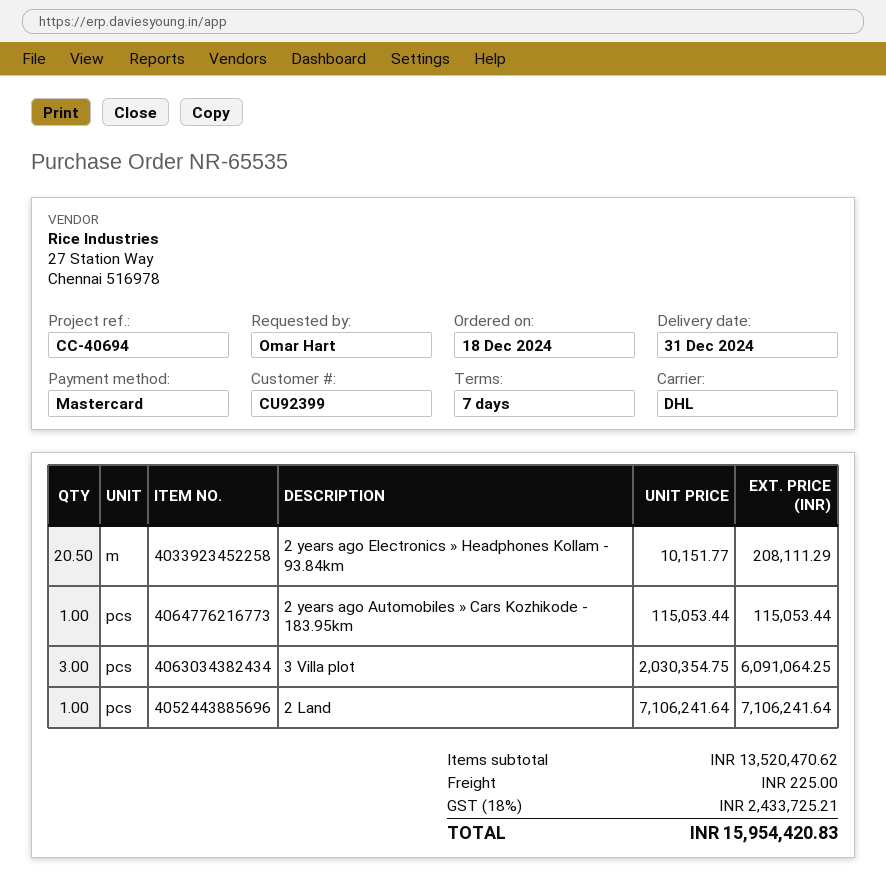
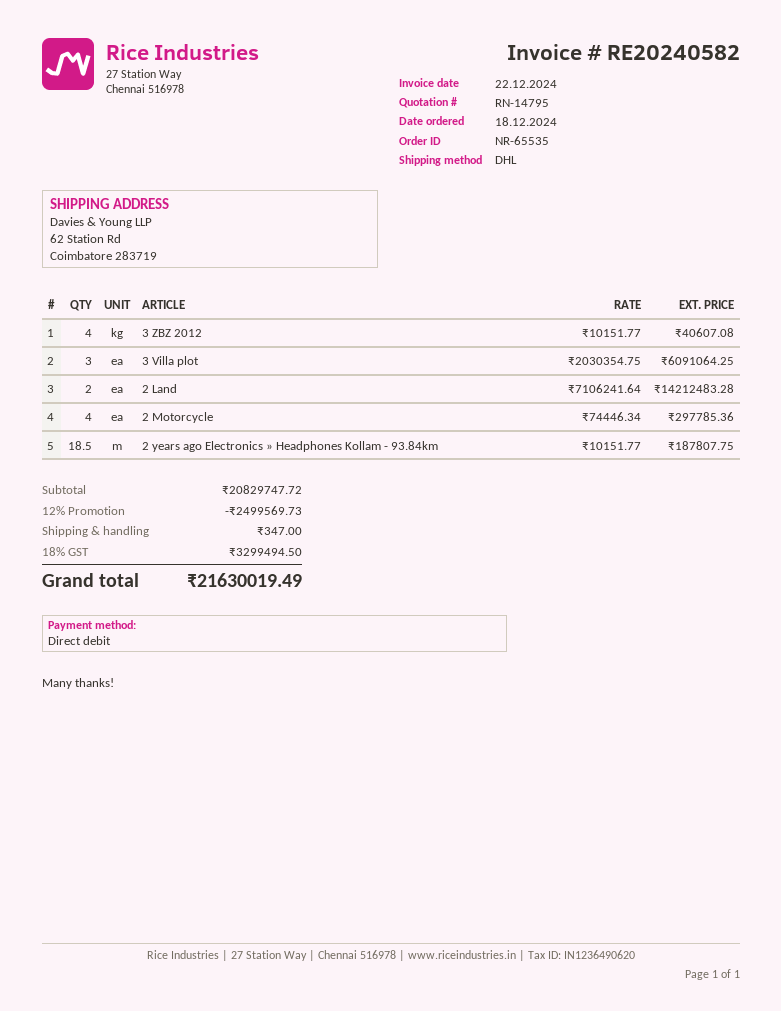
payment method: Mastercard -> direct debit
2 years ago Electronics » Headphones Kollam - 93.84km: 20.5 x 10151.77 = 208111.29 -> 18.5 x 10151.77 = 187807.75
2 years ago Automobiles » Cars Kozhikode - 183.95km: 1 x 115053.44 = 115053.44 -> none
2 Land: 1 x 7106241.64 = 7106241.64 -> 2 x 7106241.64 = 14212483.28
3 ZBZ 2012: none -> 4 x 10151.77 = 40607.08
2 Motorcycle: none -> 4 x 74446.34 = 297785.36
subtotal: 13520470.62 -> 20829747.72
discount: none -> 12% = 2499569.73
shipping: 225.00 -> 347.00
tax: 18% = 2433725.21 -> 18% = 3299494.50
total: 15954420.83 -> 21630019.49

